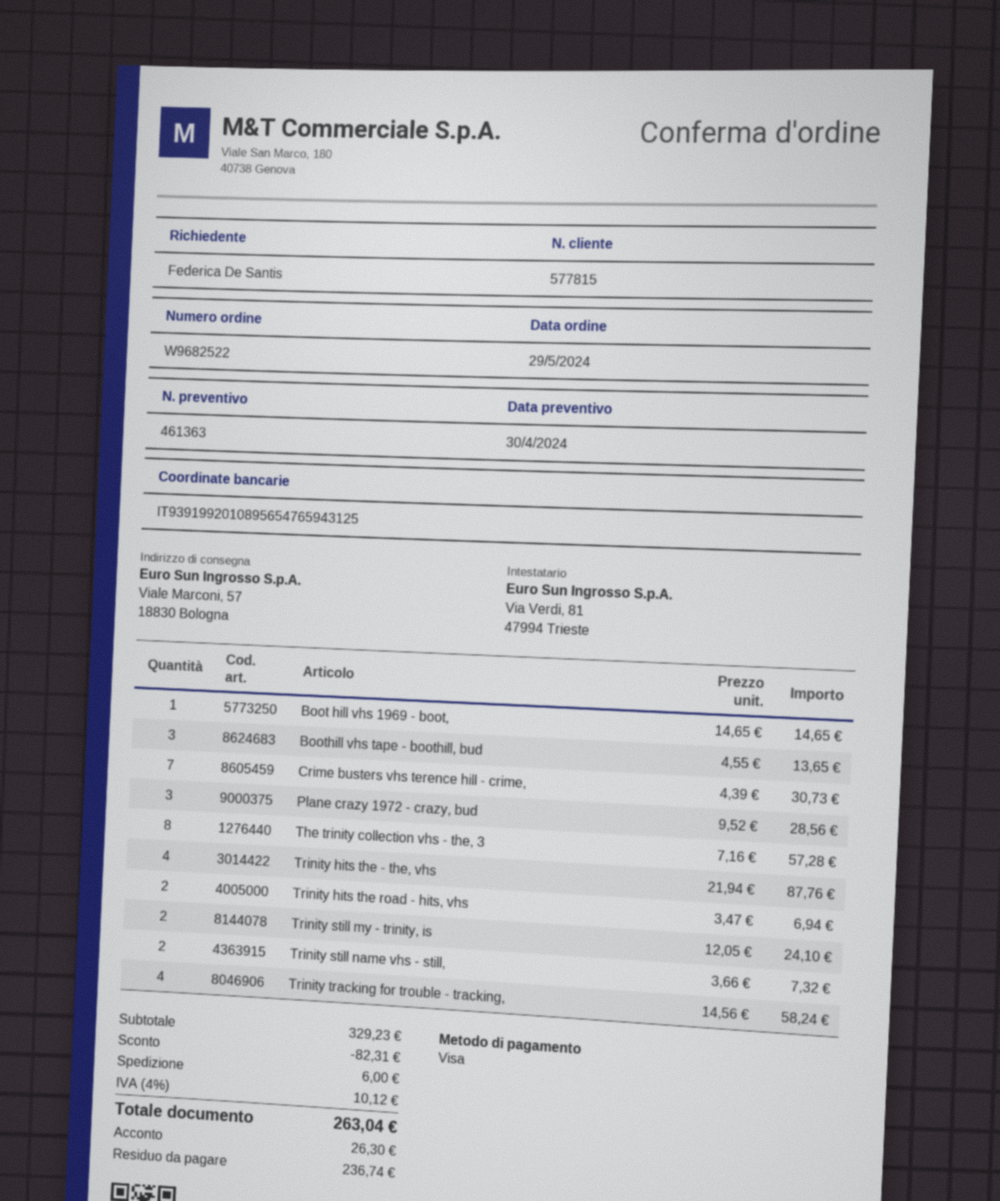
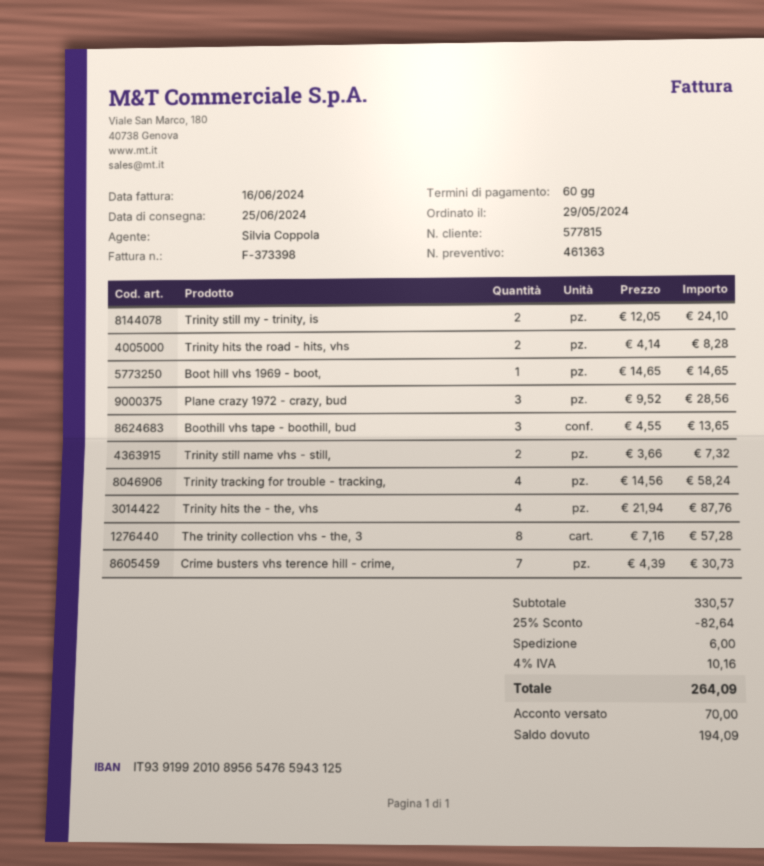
Trinity hits the road - hits, vhs: 2 x 3.47 = 6.94 -> 2 x 4.14 = 8.28
subtotal: 329.23 -> 330.57
discount: 82.31 -> 82.64
tax: 4% = 10.12 -> 4% = 10.16
total: 263.04 -> 264.09
deposit: 26.30 -> 70.00
balance: 236.74 -> 194.09

